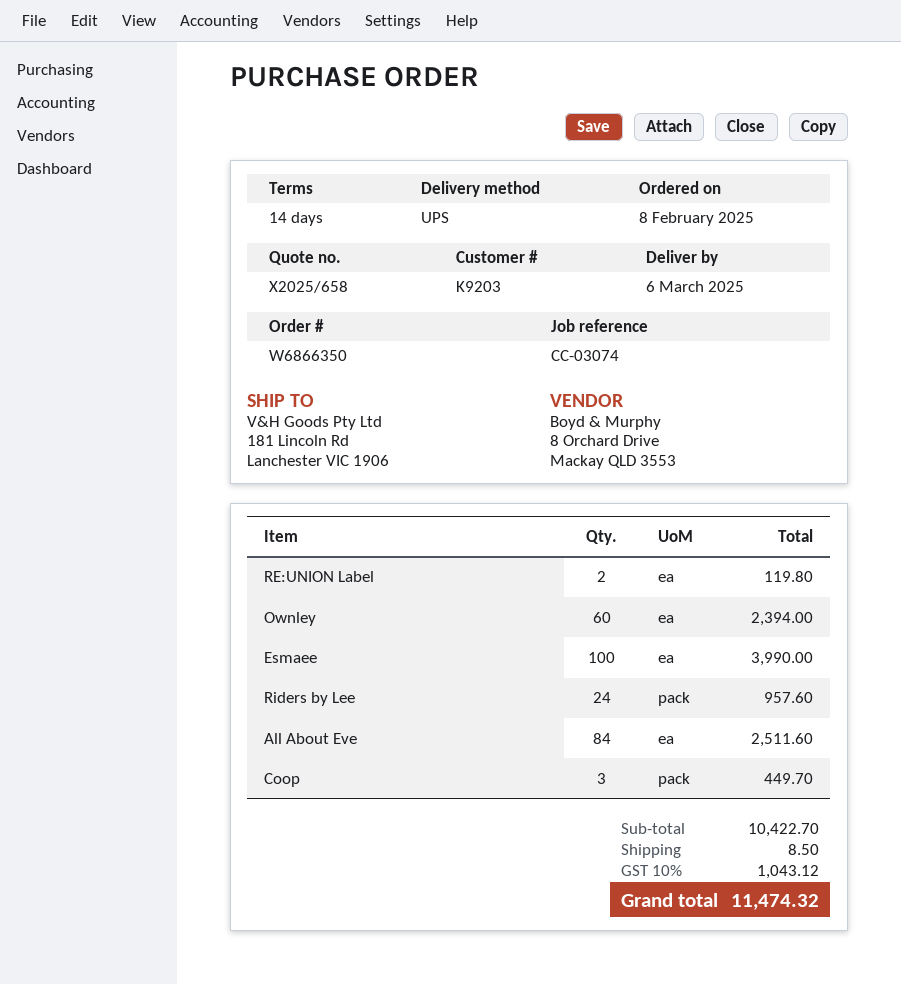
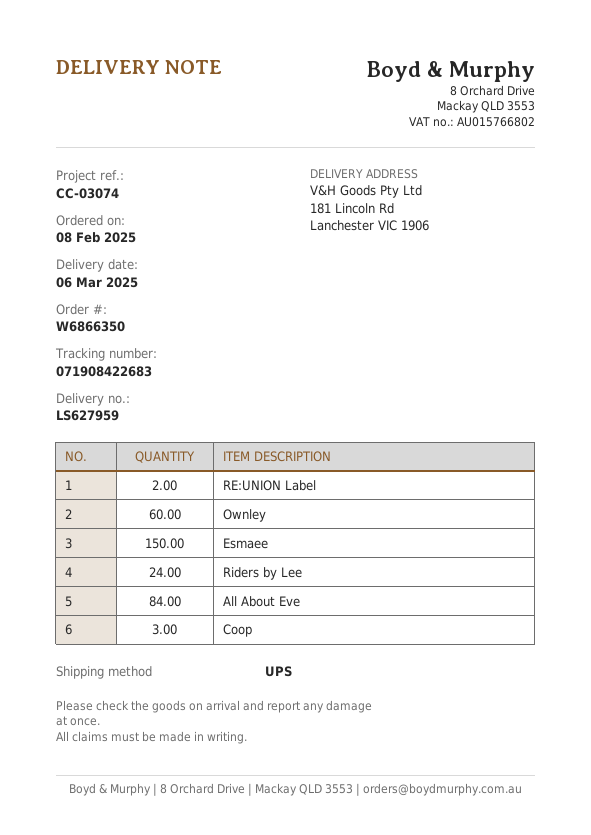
Esmaee: 100 -> 150

